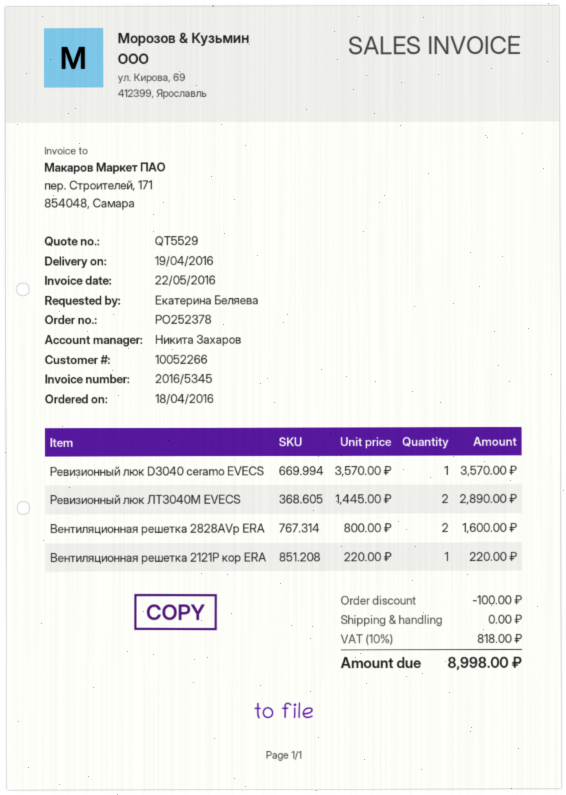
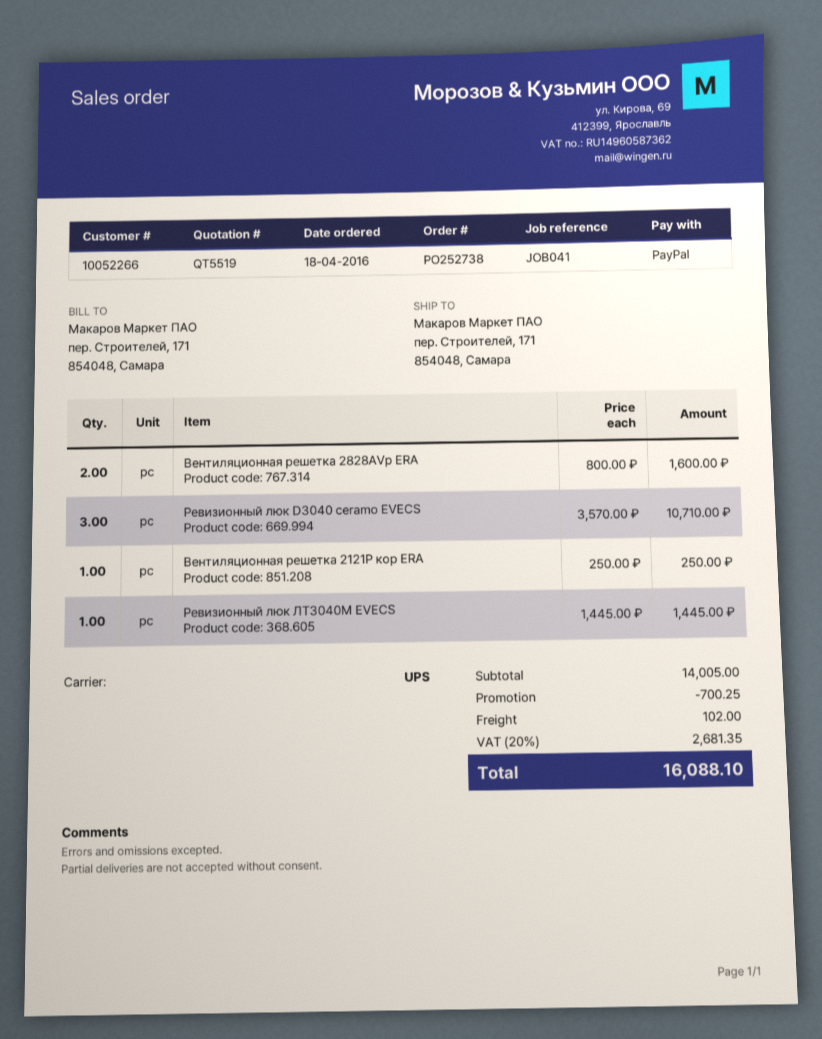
quote number: QT5529 -> QT5519
order number: PO252378 -> PO252738
Ревизионный люк D3040 ceramo EVECS: 1 x 3570.00 = 3570.00 -> 3 x 3570.00 = 10710.00
Ревизионный люк ЛТ3040М EVECS: 2 x 1445.00 = 2890.00 -> 1 x 1445.00 = 1445.00
Вентиляционная решетка 2121Р кор ERA: 1 x 220.00 = 220.00 -> 1 x 250.00 = 250.00
discount: 100.00 -> 700.25
shipping: 0.00 -> 102.00
tax: 10% = 818.00 -> 20% = 2681.35
total: 8998.00 -> 16088.10

